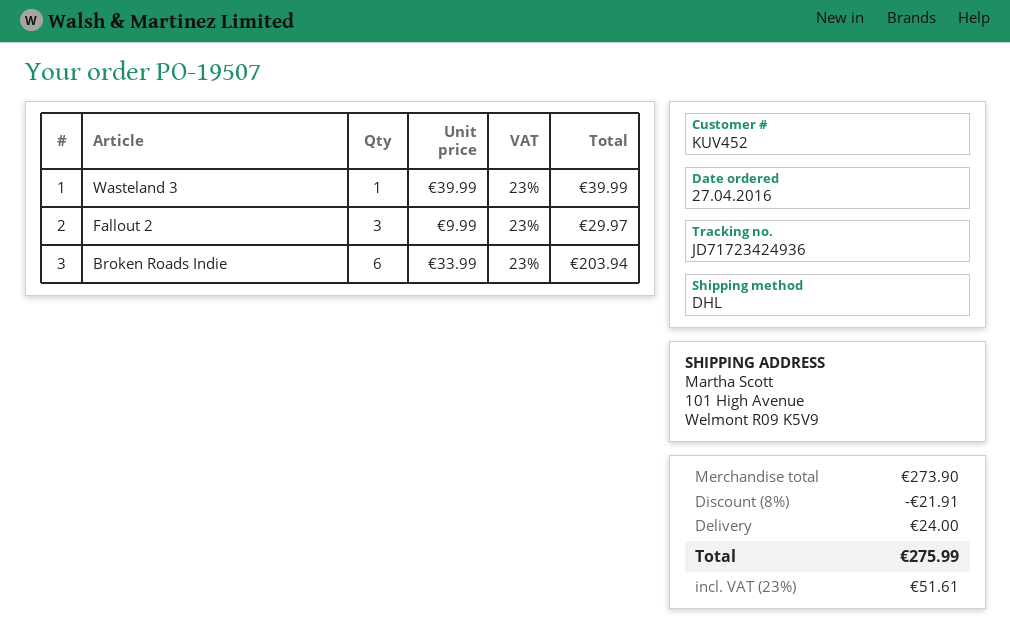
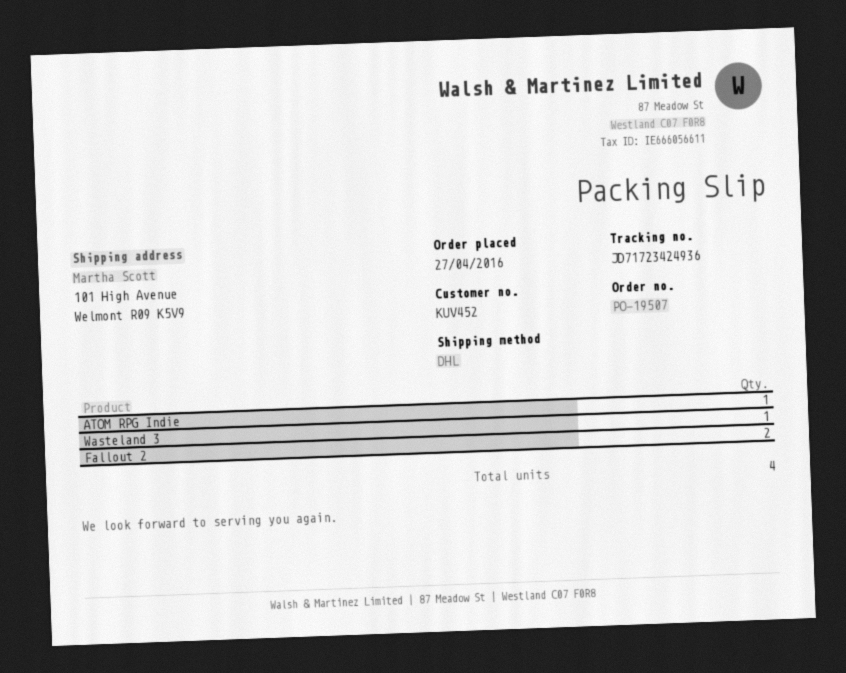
Fallout 2: 3 -> 2
Broken Roads Indie: 6 -> none
ATOM RPG Indie: none -> 1

